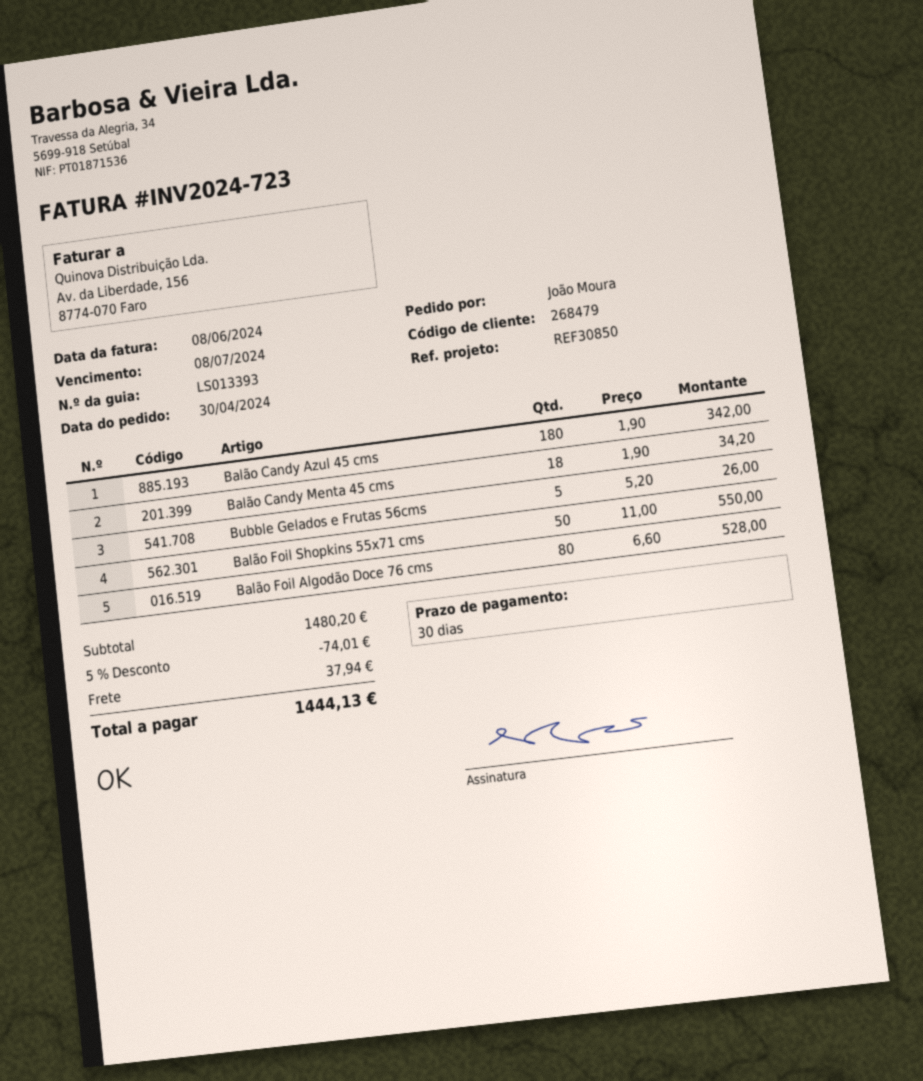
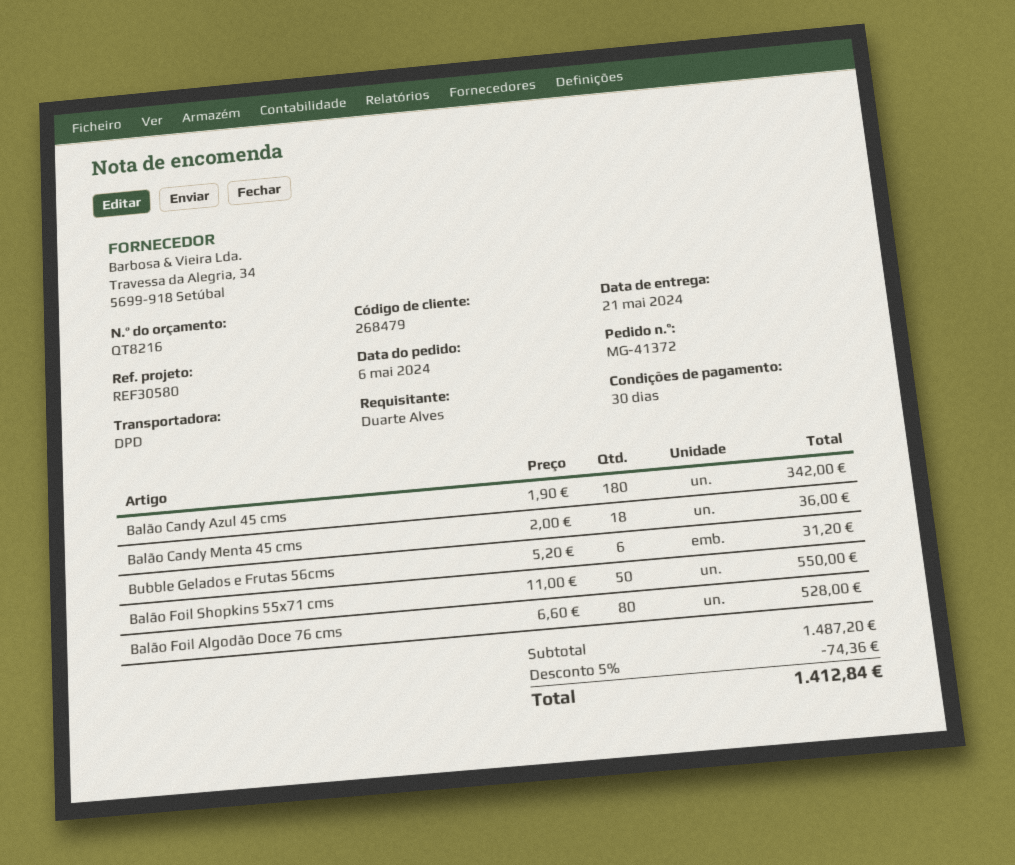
order date: 2024-04-30 -> 2024-05-06
reference: REF30850 -> REF30580
ordered by: João Moura -> Duarte Alves
Balão Candy Menta 45 cms: 18 x 1.90 = 34.20 -> 18 x 2.00 = 36.00
Bubble Gelados e Frutas 56cms: 5 x 5.20 = 26.00 -> 6 x 5.20 = 31.20
subtotal: 1480.20 -> 1487.20
discount: 5% = 74.01 -> 5% = 74.36
shipping: 37.94 -> none
total: 1444.13 -> 1412.84

